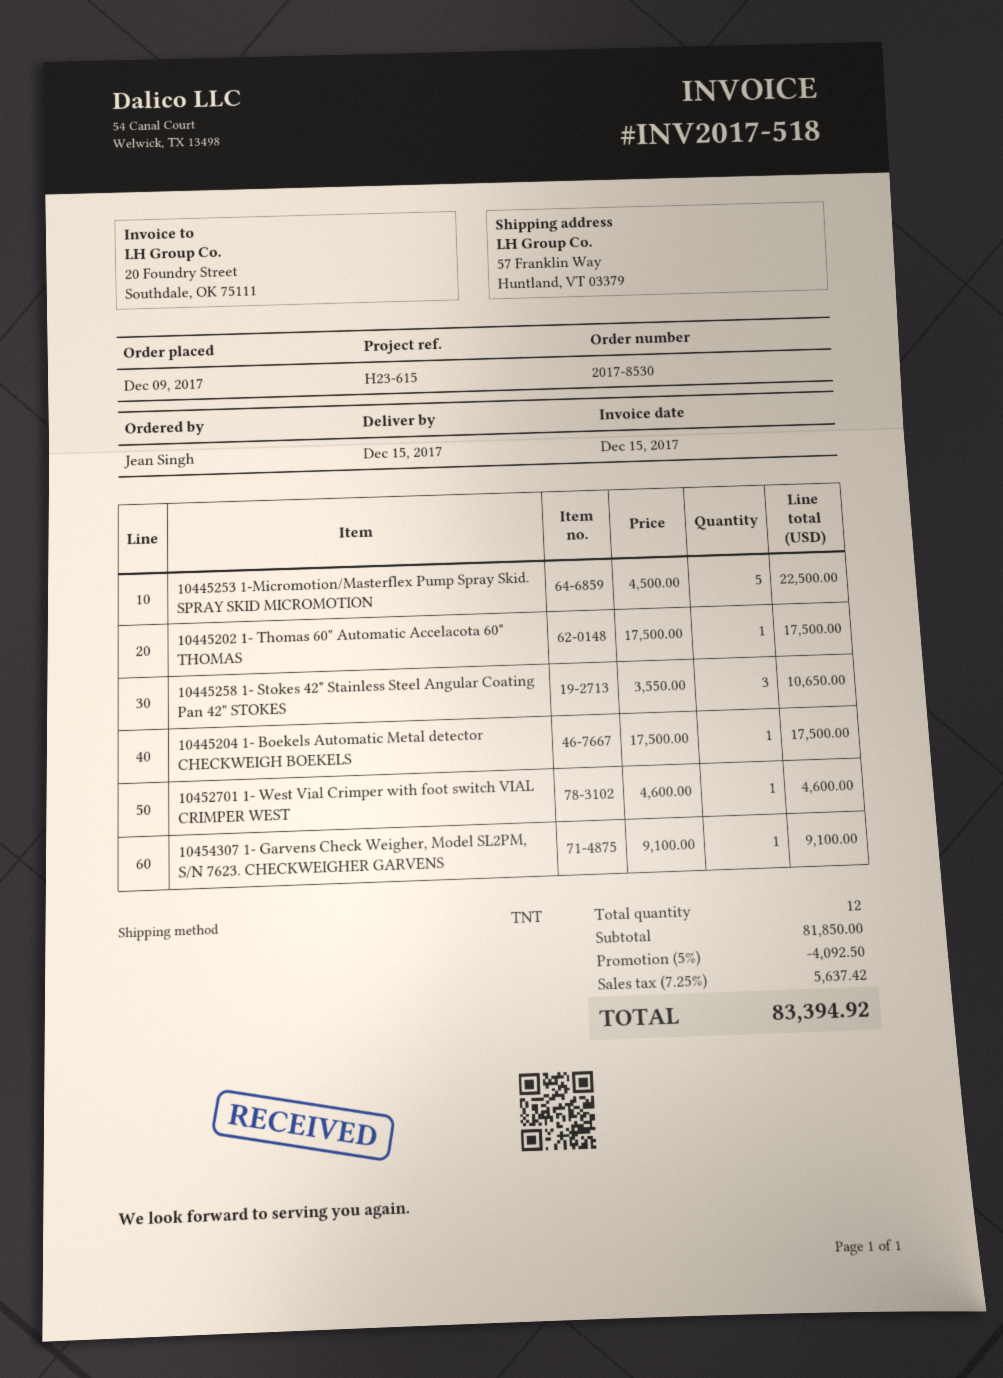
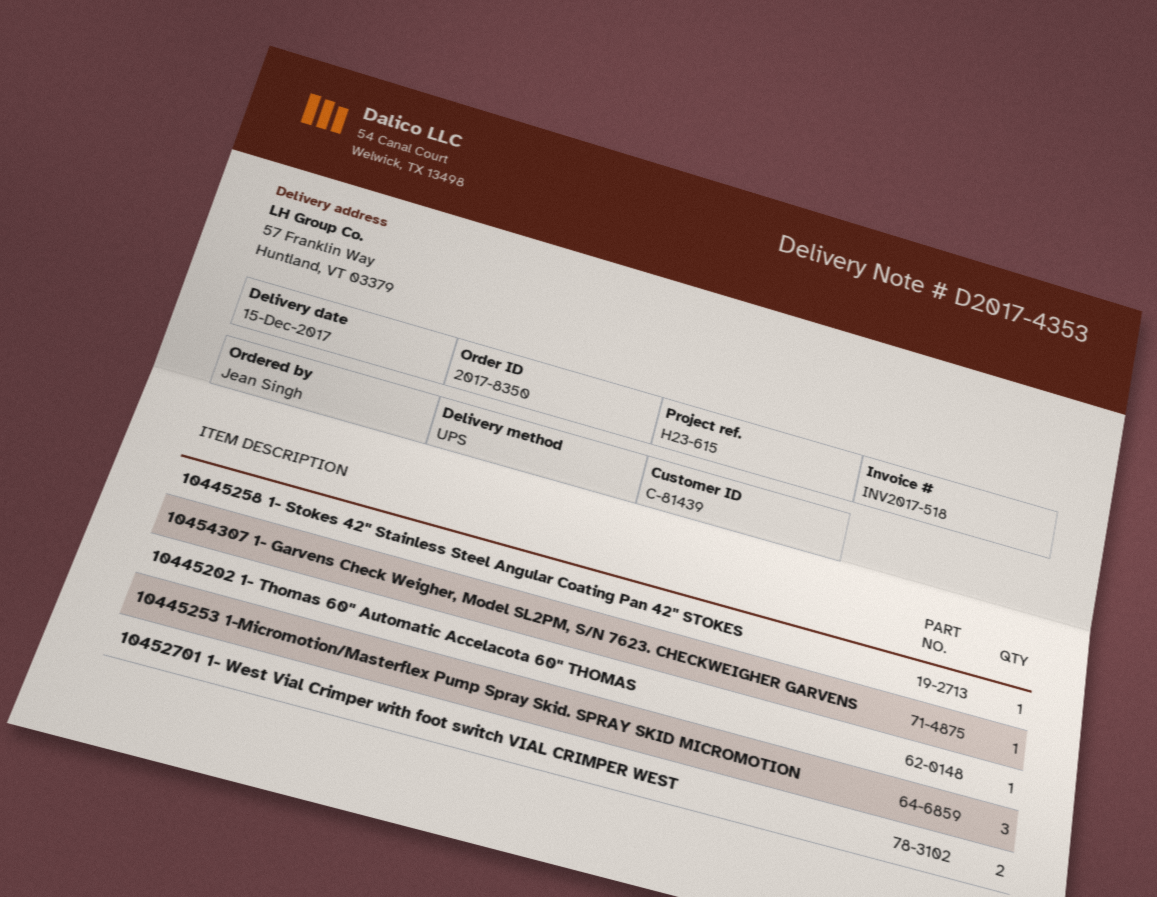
order number: 2017-8530 -> 2017-8350
shipping method: TNT -> UPS
10445253 1-Micromotion/Masterflex Pump Spray Skid. SPRAY SKID MICROMOTION: 5 -> 3
10445258 1- Stokes 42" Stainless Steel Angular Coating Pan 42" STOKES: 3 -> 1
10445204 1- Boekels Automatic Metal detector CHECKWEIGH BOEKELS: 1 -> none
10452701 1- West Vial Crimper with foot switch VIAL CRIMPER WEST: 1 -> 2

